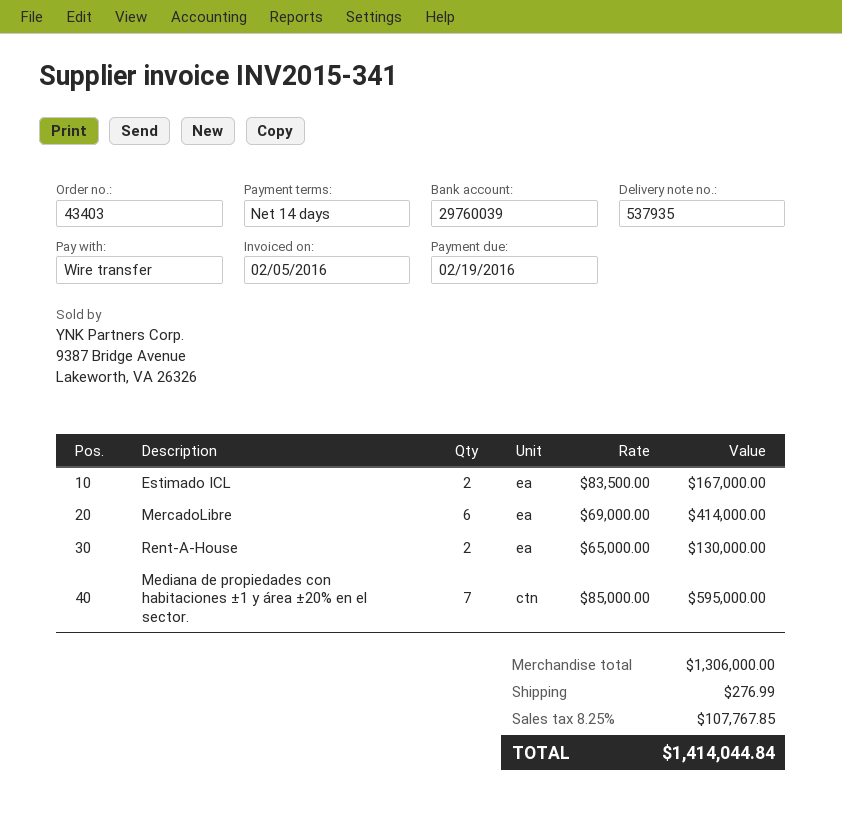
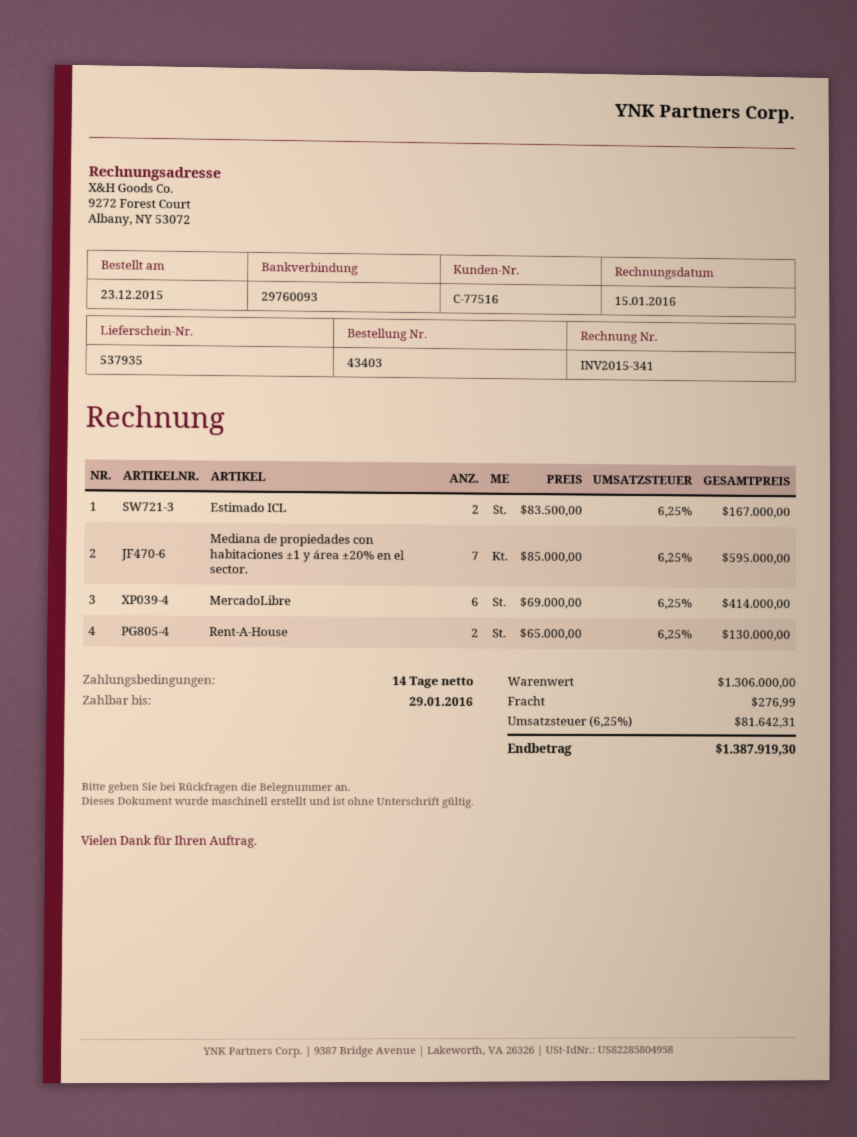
invoice date: 2016-02-05 -> 2016-01-15
due date: 2016-02-19 -> 2016-01-29
bank account: 29760039 -> 29760093
tax: 8.25% = 107767.85 -> 6.25% = 81642.31
total: 1414044.84 -> 1387919.30

